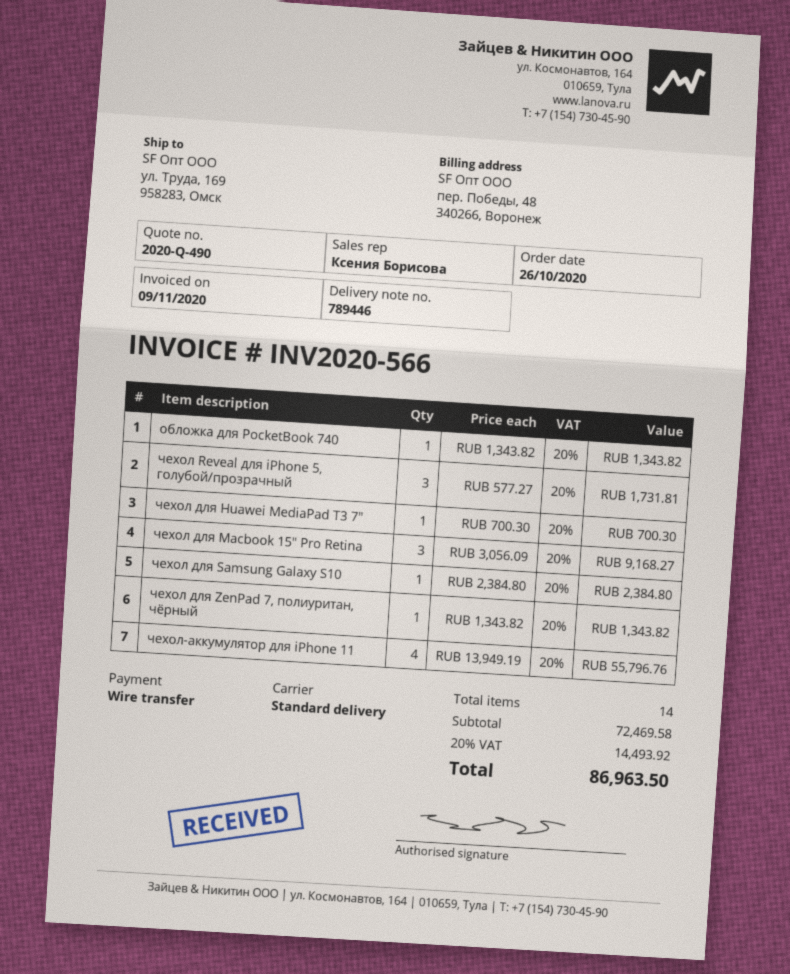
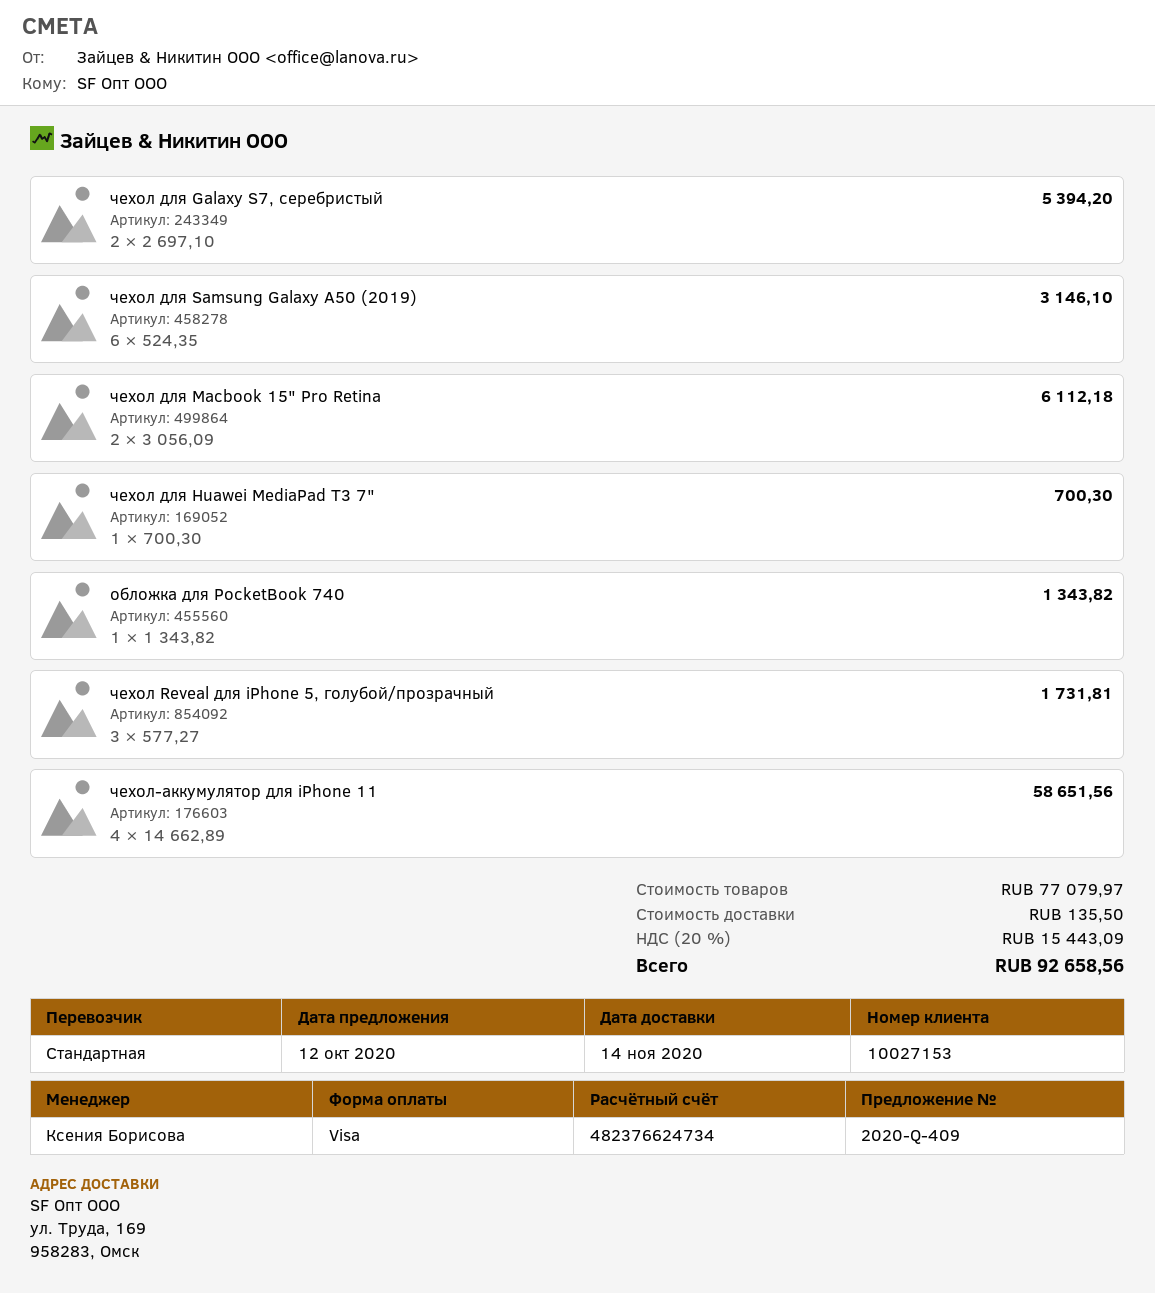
quote number: 2020-Q-490 -> 2020-Q-409
payment method: bank transfer -> Visa
чехол для Macbook 15" Pro Retina: 3 x 3056.09 = 9168.27 -> 2 x 3056.09 = 6112.18
чехол для Samsung Galaxy S10: 1 x 2384.80 = 2384.80 -> none
чехол для ZenPad 7, полиуритан, чёрный: 1 x 1343.82 = 1343.82 -> none
чехол-аккумулятор для iPhone 11: 4 x 13949.19 = 55796.76 -> 4 x 14662.89 = 58651.56
чехол для Galaxy S7, серебристый: none -> 2 x 2697.10 = 5394.20
чехол для Samsung Galaxy A50 (2019): none -> 6 x 524.35 = 3146.10
subtotal: 72469.58 -> 77079.97
shipping: none -> 135.50
tax: 20% = 14493.92 -> 20% = 15443.09
total: 86963.50 -> 92658.56

